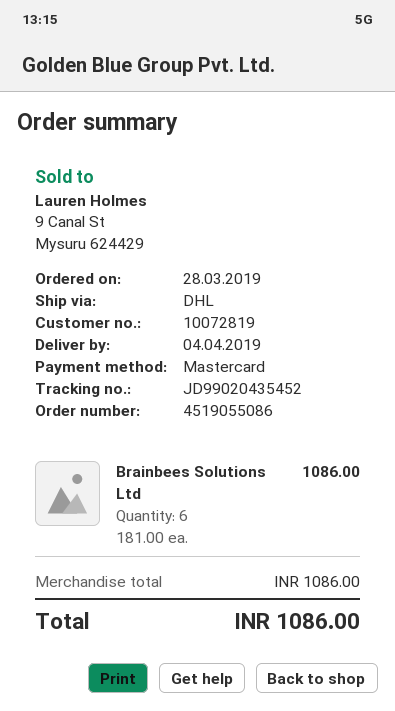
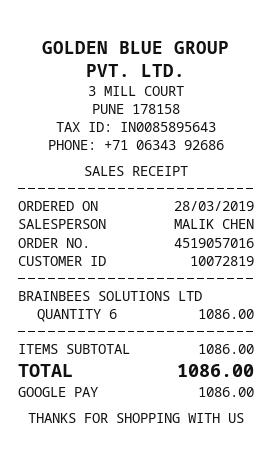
order number: 4519055086 -> 4519057016
payment method: Mastercard -> Google Pay

